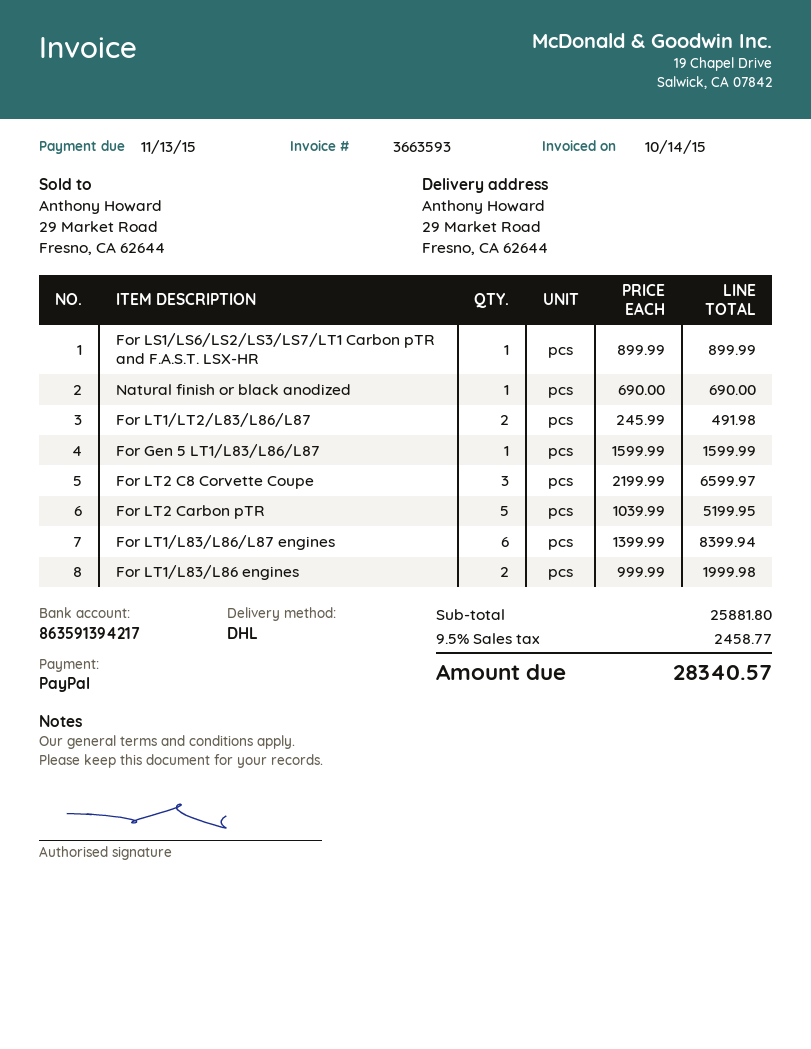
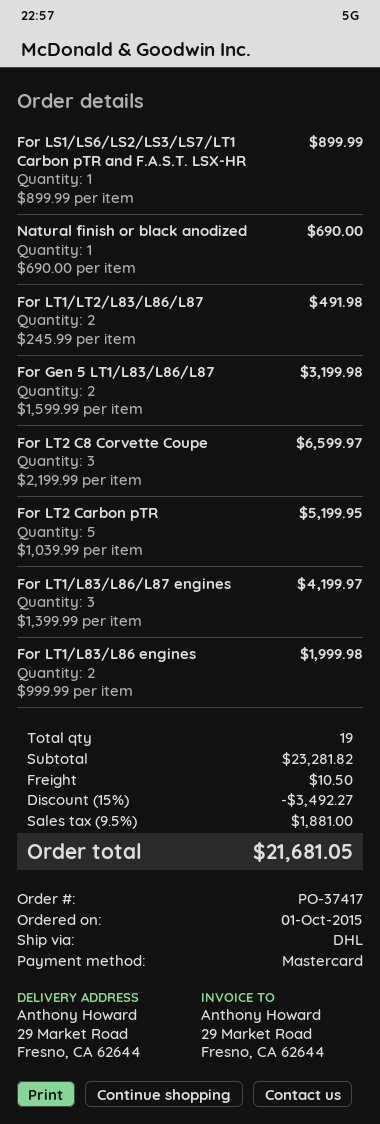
payment method: PayPal -> Mastercard
For Gen 5 LT1/L83/L86/L87: 1 x 1599.99 = 1599.99 -> 2 x 1599.99 = 3199.98
For LT1/L83/L86/L87 engines: 6 x 1399.99 = 8399.94 -> 3 x 1399.99 = 4199.97
subtotal: 25881.80 -> 23281.82
discount: none -> 15% = 3492.27
shipping: none -> 10.50
tax: 9.5% = 2458.77 -> 9.5% = 1881.00
total: 28340.57 -> 21681.05

